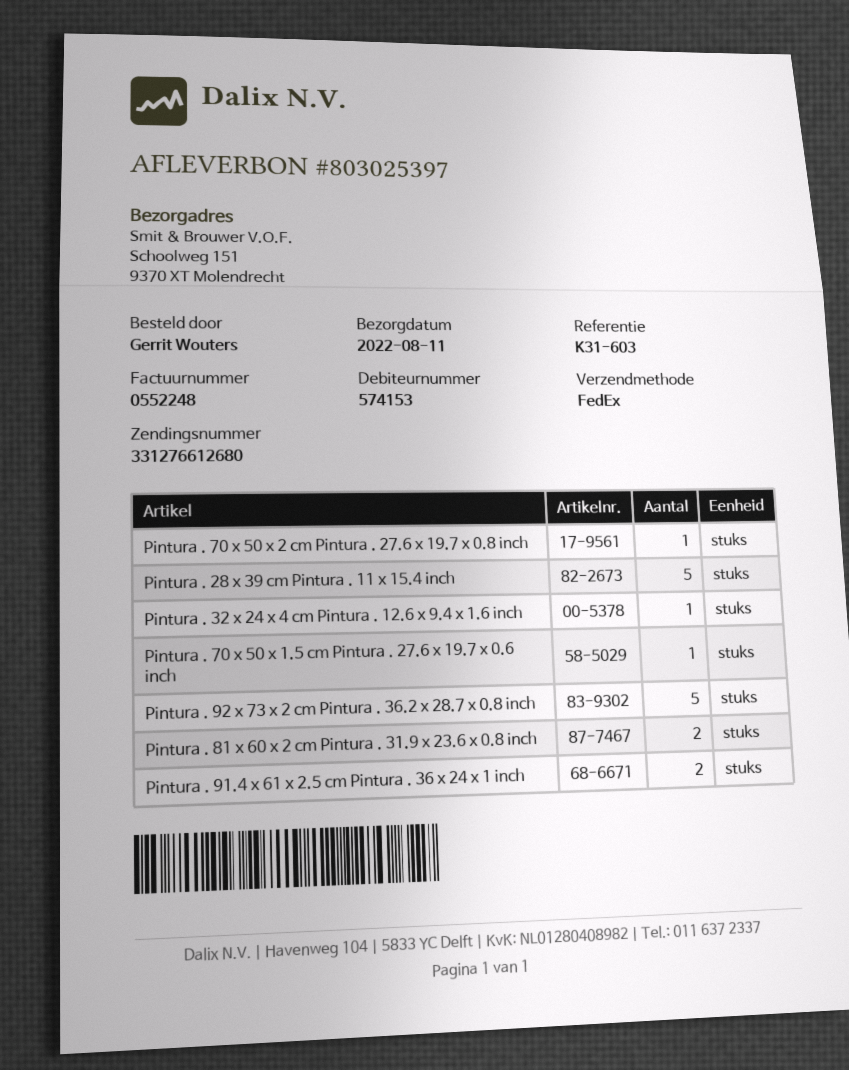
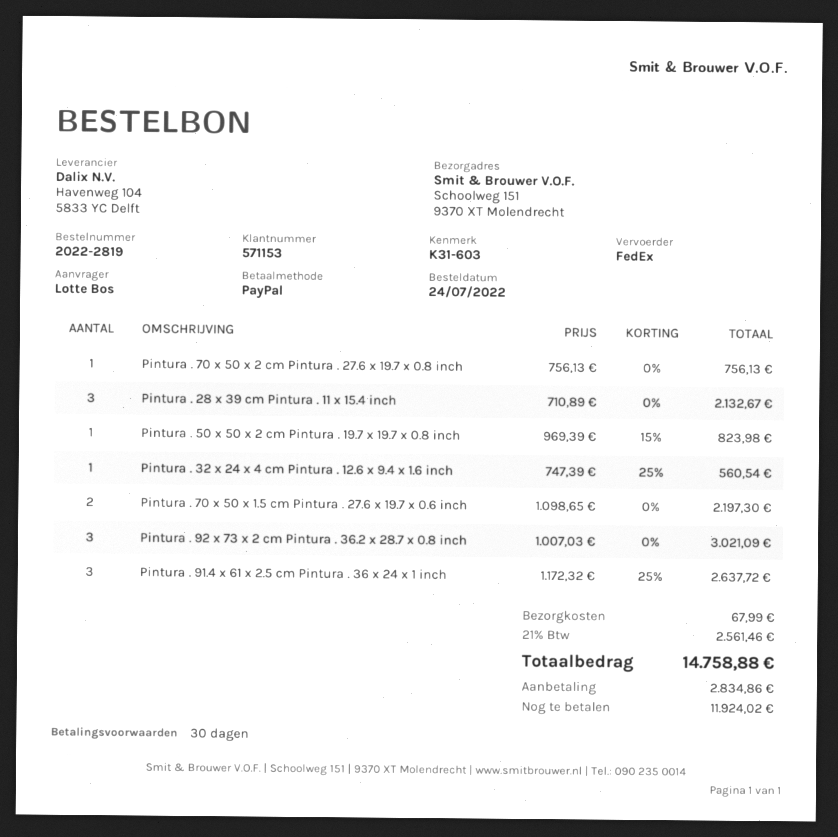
customer number: 574153 -> 571153
ordered by: Gerrit Wouters -> Lotte Bos
Pintura . 28 x 39 cm Pintura . 11 x 15.4 inch: 5 -> 3
Pintura . 70 x 50 x 1.5 cm Pintura . 27.6 x 19.7 x 0.6 inch: 1 -> 2
Pintura . 92 x 73 x 2 cm Pintura . 36.2 x 28.7 x 0.8 inch: 5 -> 3
Pintura . 81 x 60 x 2 cm Pintura . 31.9 x 23.6 x 0.8 inch: 2 -> none
Pintura . 91.4 x 61 x 2.5 cm Pintura . 36 x 24 x 1 inch: 2 -> 3
Pintura . 50 x 50 x 2 cm Pintura . 19.7 x 19.7 x 0.8 inch: none -> 1

